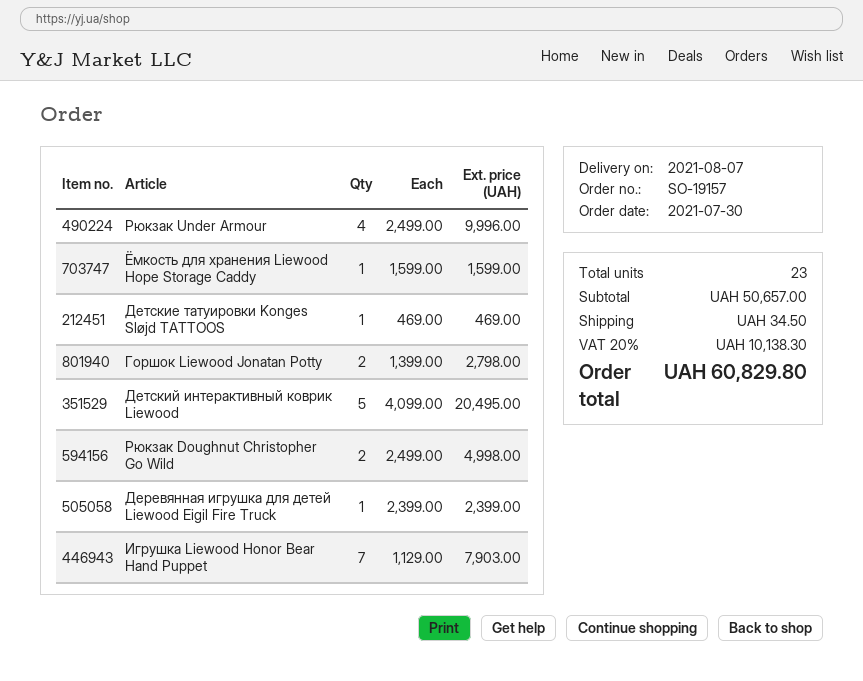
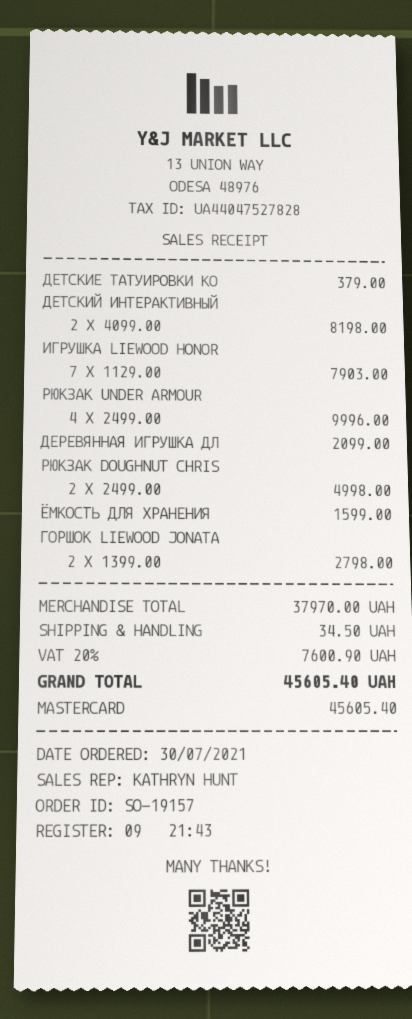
Детские татуировки Konges Sløjd TATTOOS: 1 x 469.00 = 469.00 -> 1 x 379.00 = 379.00
Детский интерактивный коврик Liewood: 5 x 4099.00 = 20495.00 -> 2 x 4099.00 = 8198.00
Деревянная игрушка для детей Liewood Eigil Fire Truck: 1 x 2399.00 = 2399.00 -> 1 x 2099.00 = 2099.00
subtotal: 50657.00 -> 37970.00
tax: 20% = 10138.30 -> 20% = 7600.90
total: 60829.80 -> 45605.40

